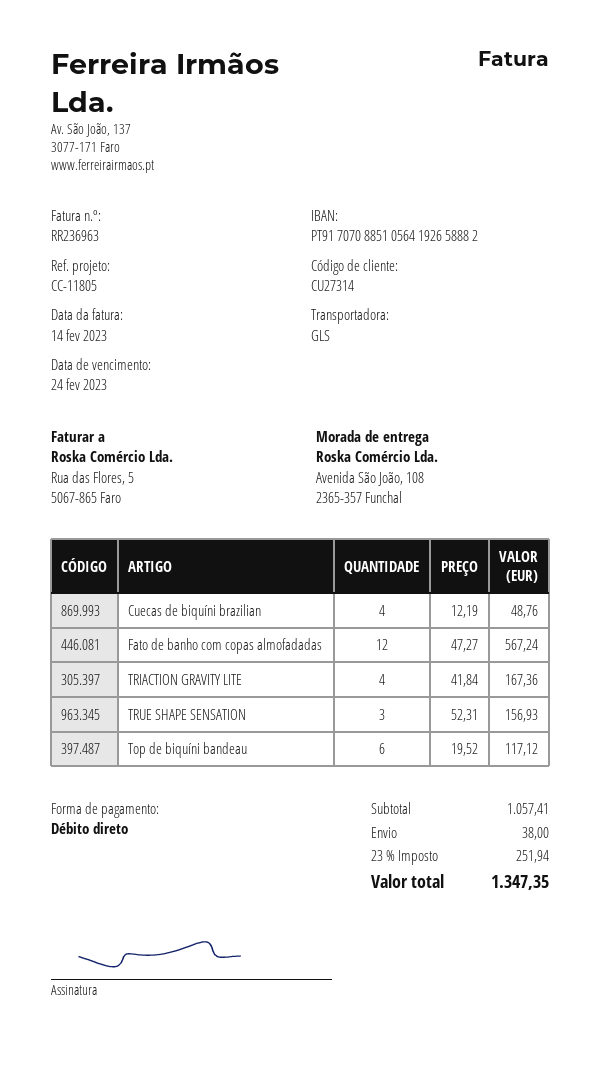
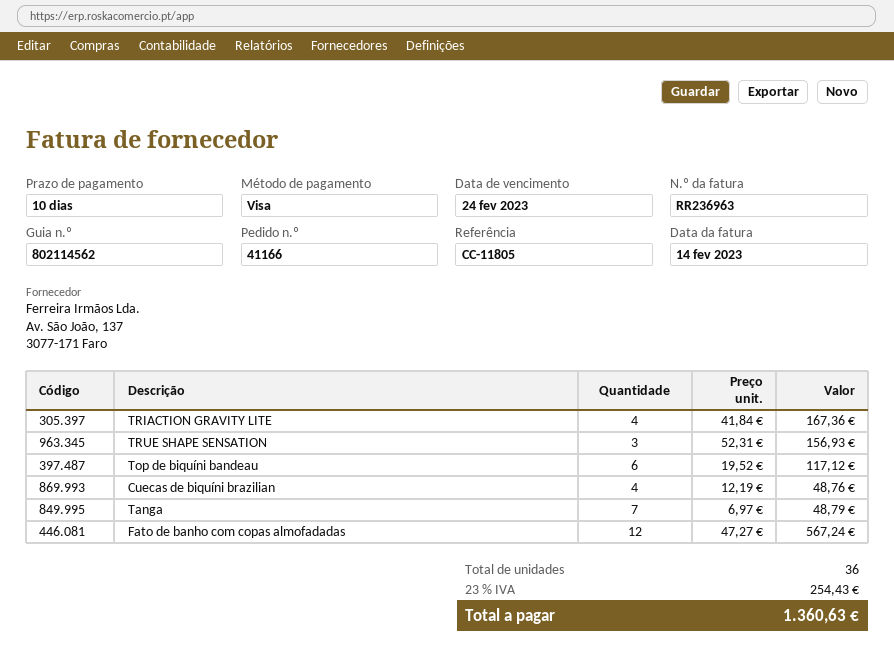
payment method: direct debit -> Visa
Tanga: none -> 7 x 6.97 = 48.79
shipping: 38.00 -> none
tax: 23% = 251.94 -> 23% = 254.43
total: 1347.35 -> 1360.63

